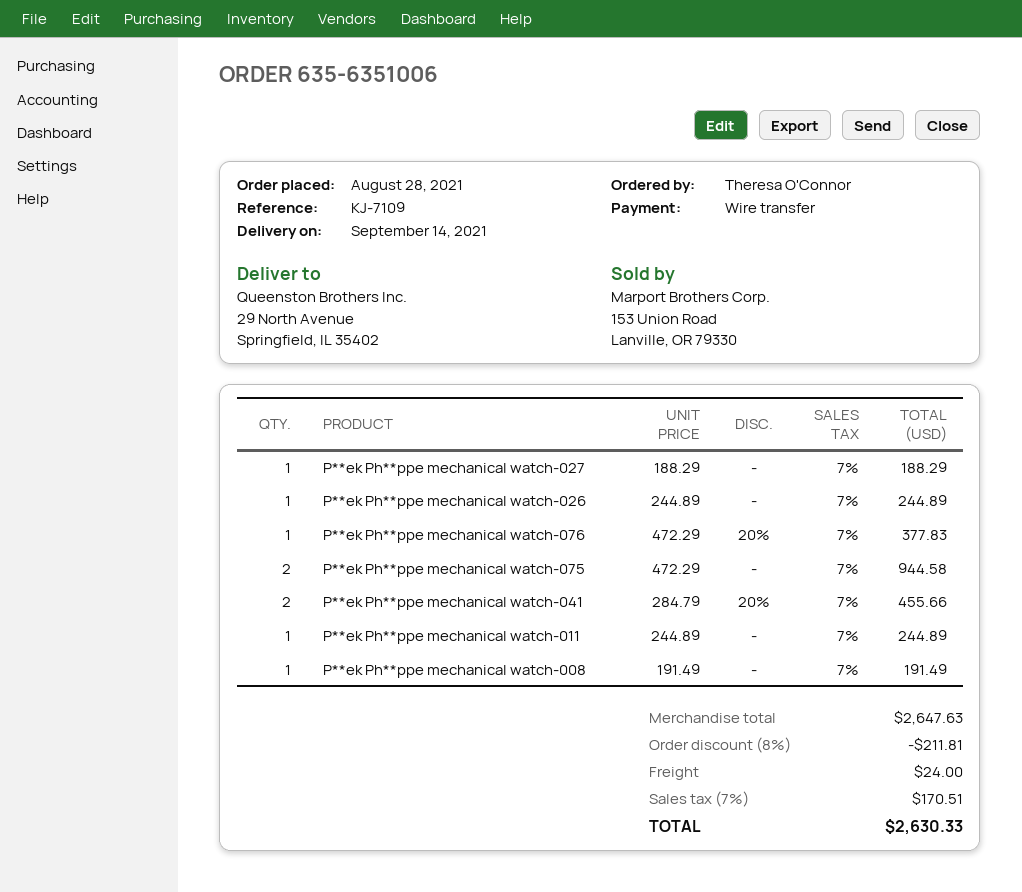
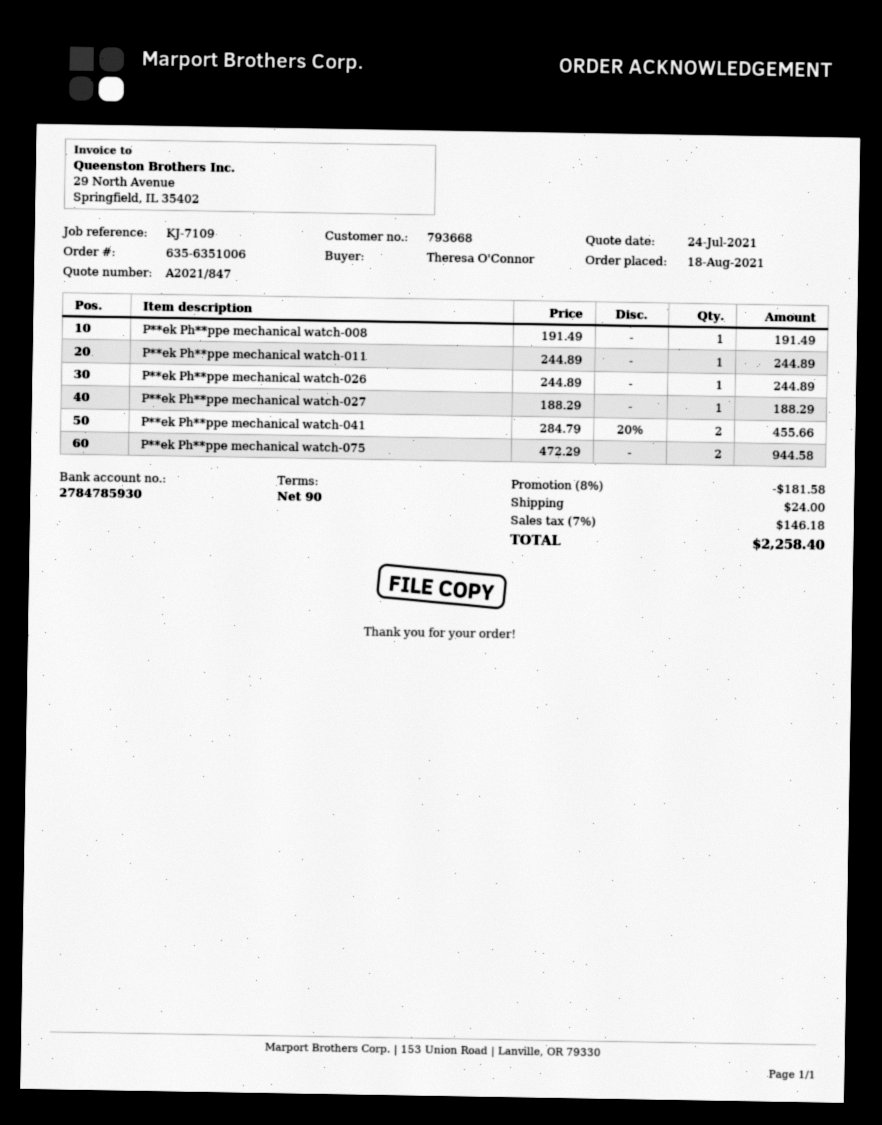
order date: 2021-08-28 -> 2021-08-18
P**ek Ph**ppe mechanical watch-076: 1 x 472.29 - 20% = 377.83 -> none
discount: 8% = 211.81 -> 8% = 181.58
tax: 7% = 170.51 -> 7% = 146.18
total: 2630.33 -> 2258.40

